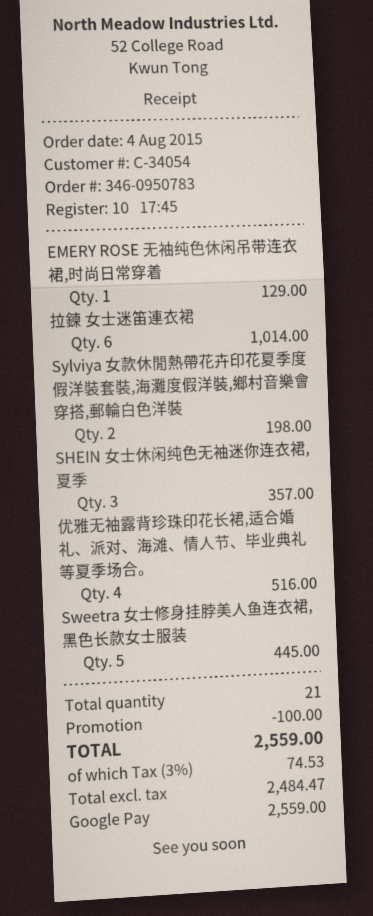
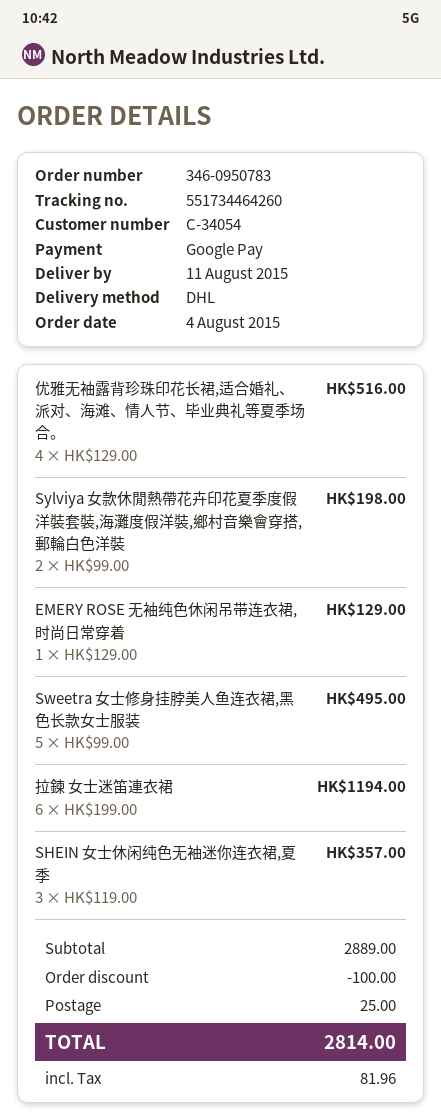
拉鍊 女士迷笛連衣裙: 6 for 1014.00 -> 6 for 1194.00
Sweetra 女士修身挂脖美人鱼连衣裙,黑色长款女士服装: 5 for 445.00 -> 5 for 495.00
shipping: none -> 25.00
tax: 74.53 -> 81.96
total: 2559.00 -> 2814.00

